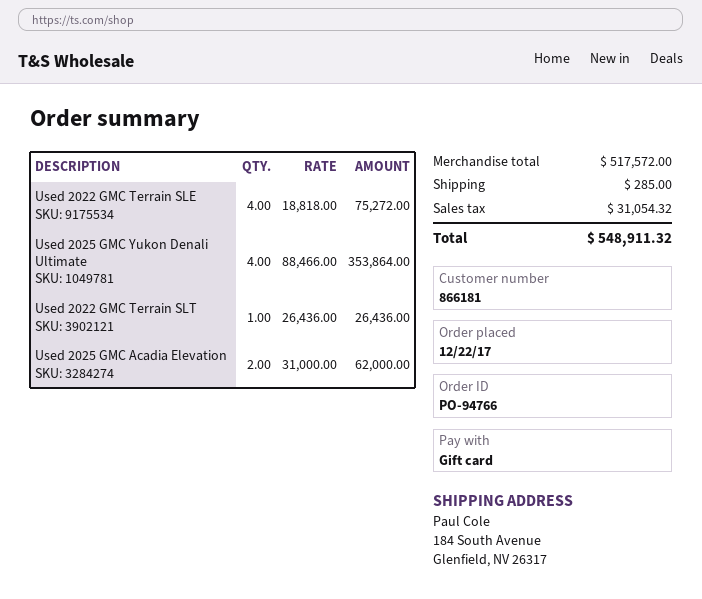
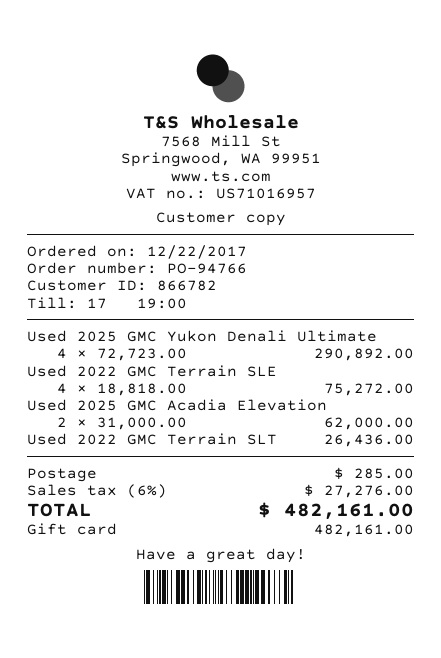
customer number: 866181 -> 866782
Used 2025 GMC Yukon Denali Ultimate: 4 x 88466.00 = 353864.00 -> 4 x 72723.00 = 290892.00
tax: 31054.32 -> 27276.00
total: 548911.32 -> 482161.00

